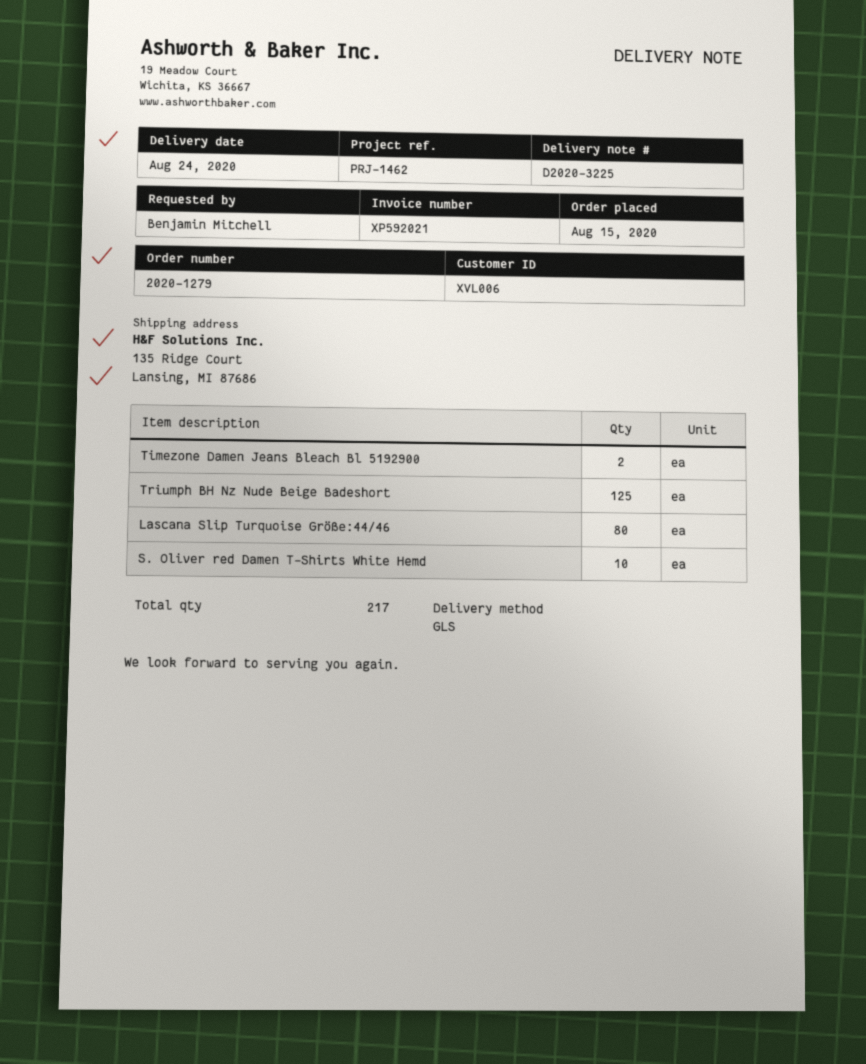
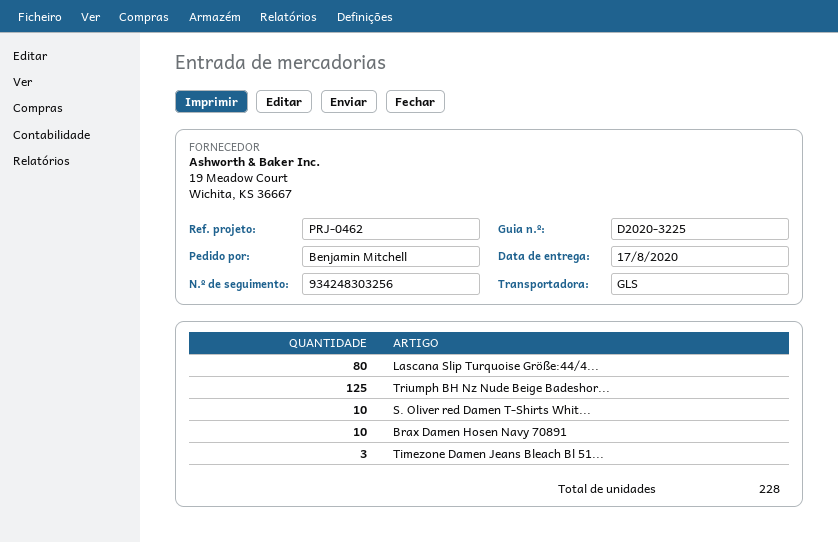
delivery date: 2020-08-24 -> 2020-08-17
reference: PRJ-1462 -> PRJ-0462
Timezone Damen Jeans Bleach Bl 5192900: 2 -> 3
Brax Damen Hosen Navy 70891: none -> 10
total quantity: 217 -> 228

